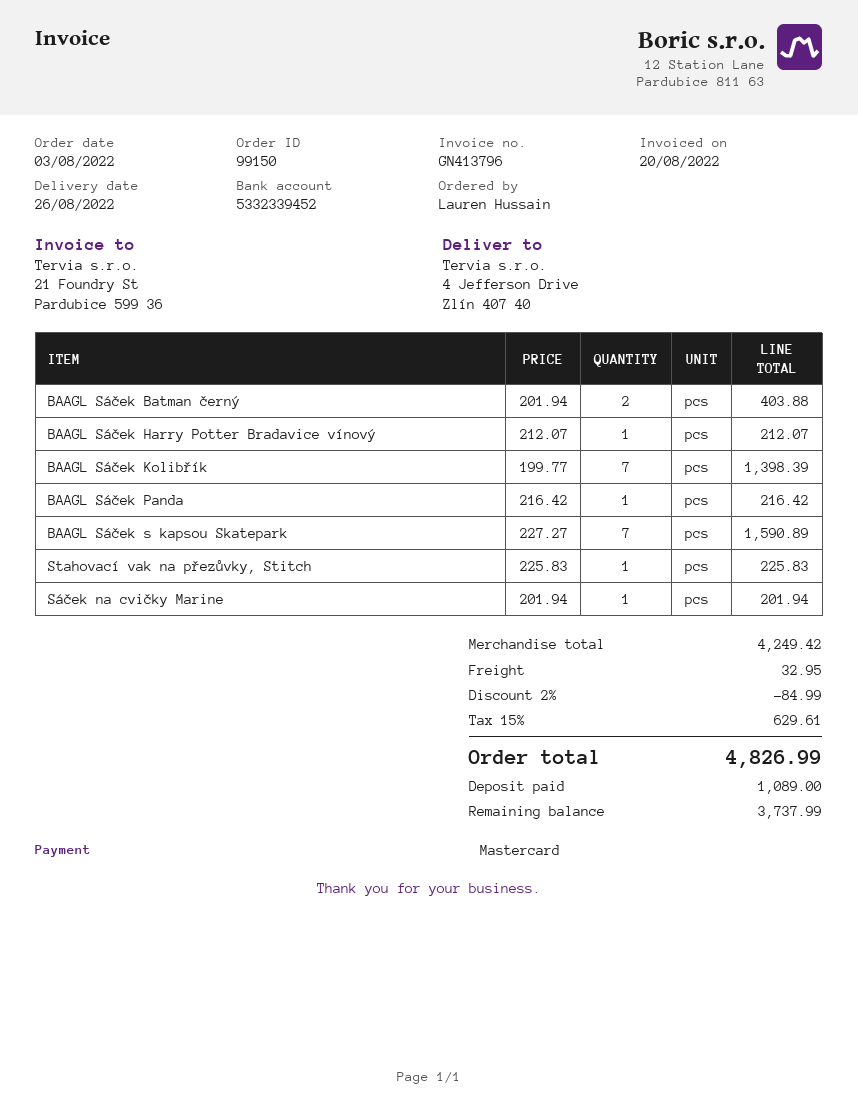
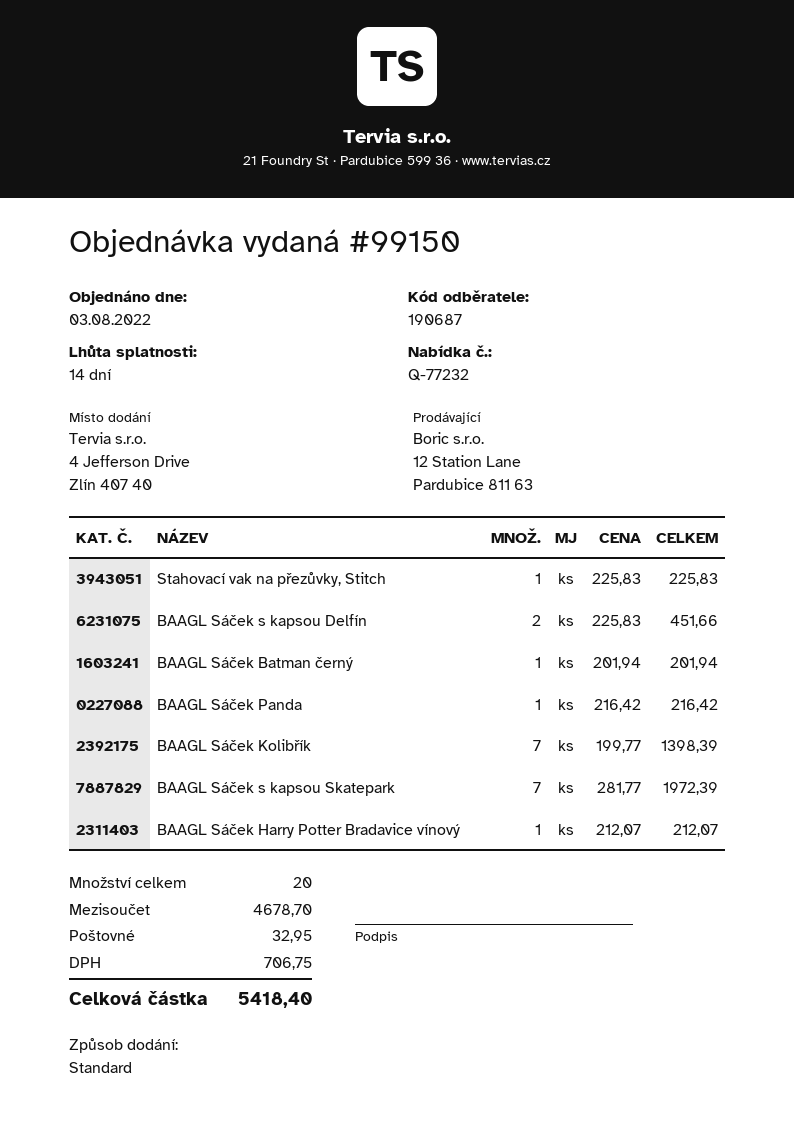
BAAGL Sáček Batman černý: 2 x 201.94 = 403.88 -> 1 x 201.94 = 201.94
BAAGL Sáček s kapsou Skatepark: 7 x 227.27 = 1590.89 -> 7 x 281.77 = 1972.39
Sáček na cvičky Marine: 1 x 201.94 = 201.94 -> none
BAAGL Sáček s kapsou Delfín: none -> 2 x 225.83 = 451.66
subtotal: 4249.42 -> 4678.70
discount: 2% = 84.99 -> none
tax: 629.61 -> 706.75
total: 4826.99 -> 5418.40

